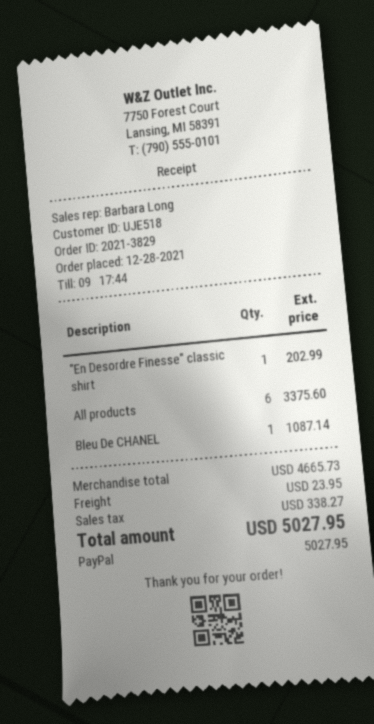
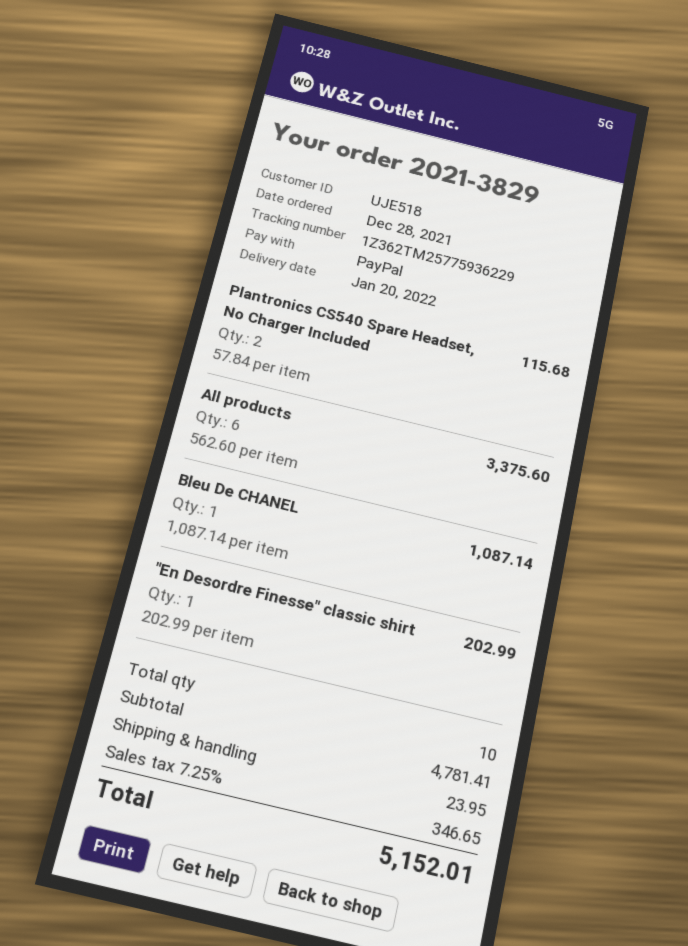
Plantronics CS540 Spare Headset, No Charger Included: none -> 2 for 115.68
subtotal: 4665.73 -> 4781.41
tax: 338.27 -> 346.65
total: 5027.95 -> 5152.01

